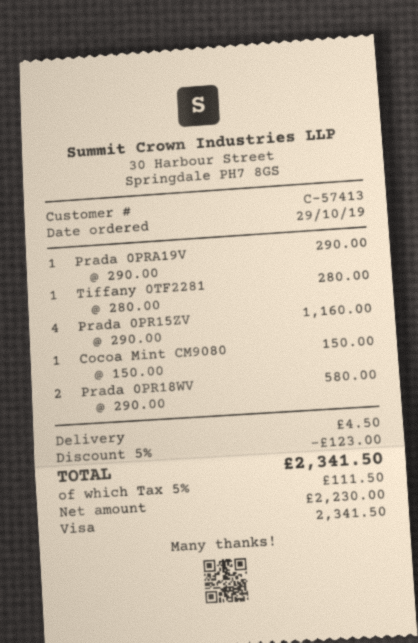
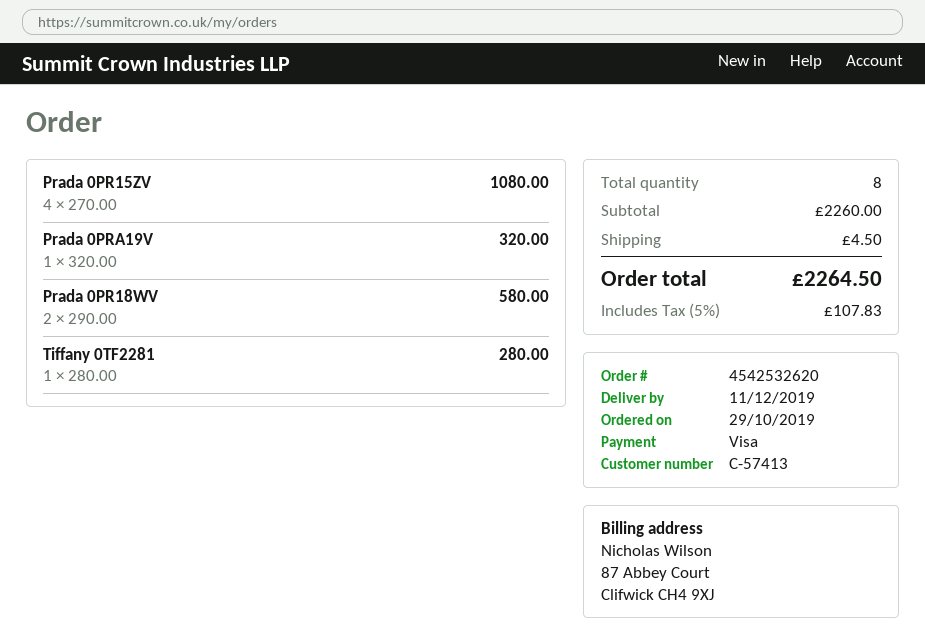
Prada 0PRA19V: 1 x 290.00 = 290.00 -> 1 x 320.00 = 320.00
Prada 0PR15ZV: 4 x 290.00 = 1160.00 -> 4 x 270.00 = 1080.00
Cocoa Mint CM9080: 1 x 150.00 = 150.00 -> none
discount: 5% = 123.00 -> none
tax: 5% = 111.50 -> 5% = 107.83
total: 2341.50 -> 2264.50

